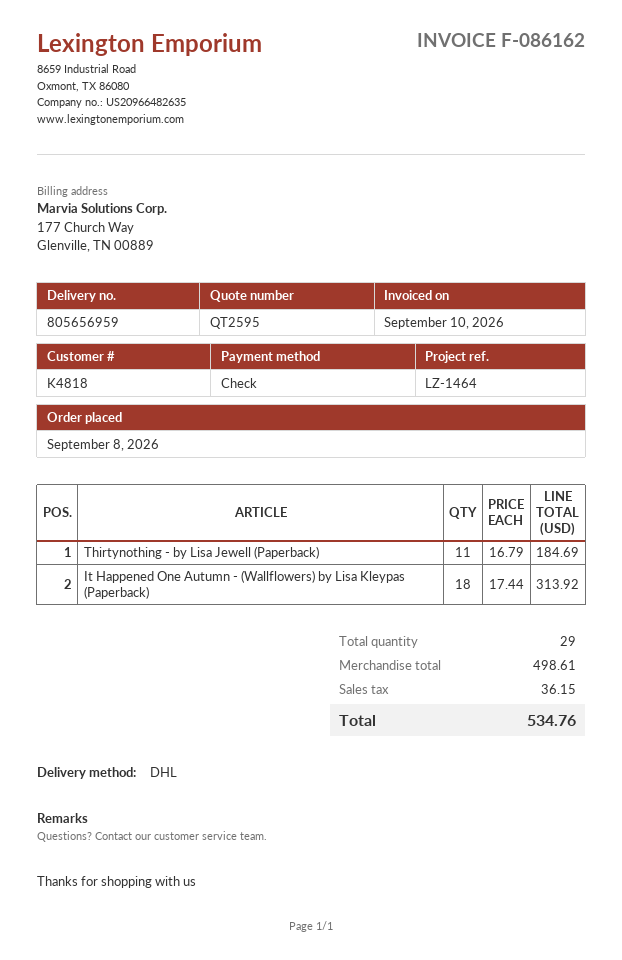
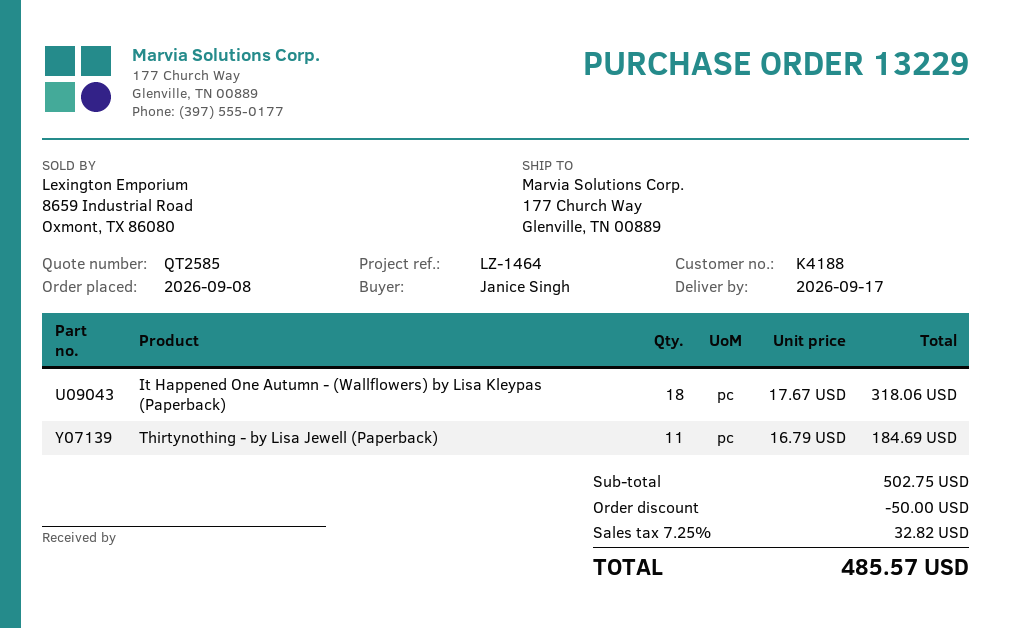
quote number: QT2595 -> QT2585
customer number: K4818 -> K4188
It Happened One Autumn - (Wallflowers) by Lisa Kleypas (Paperback): 18 x 17.44 = 313.92 -> 18 x 17.67 = 318.06
subtotal: 498.61 -> 502.75
discount: none -> 50.00
tax: 36.15 -> 32.82
total: 534.76 -> 485.57

